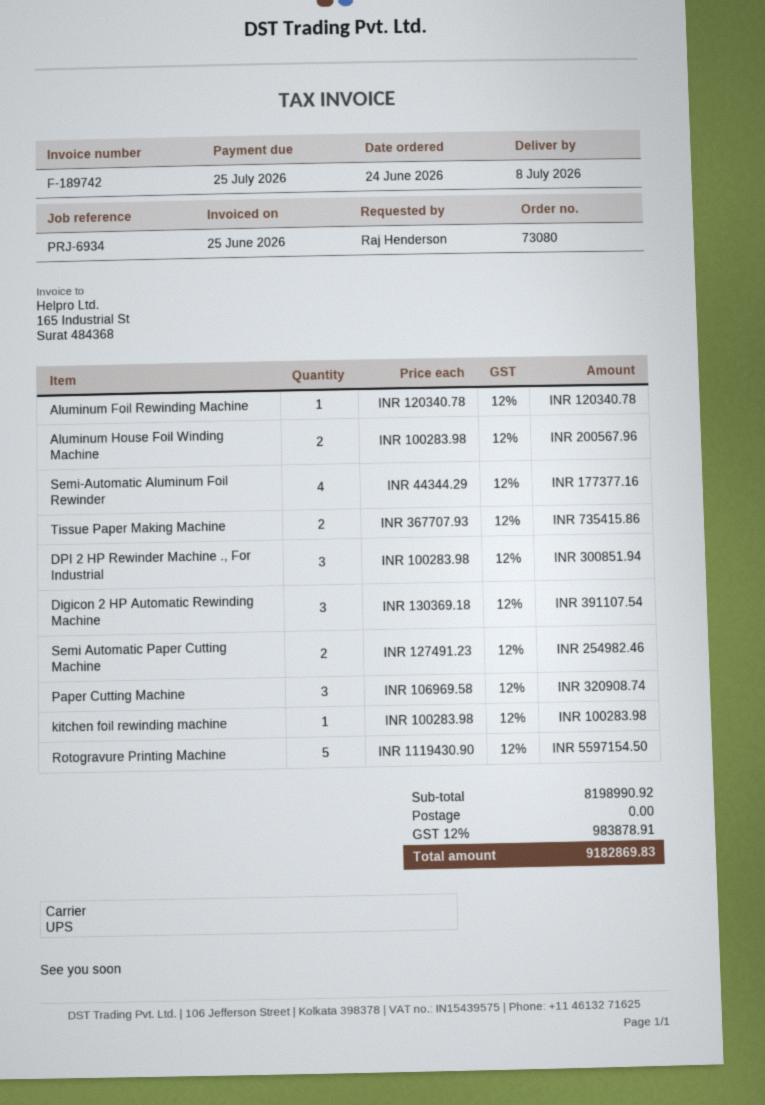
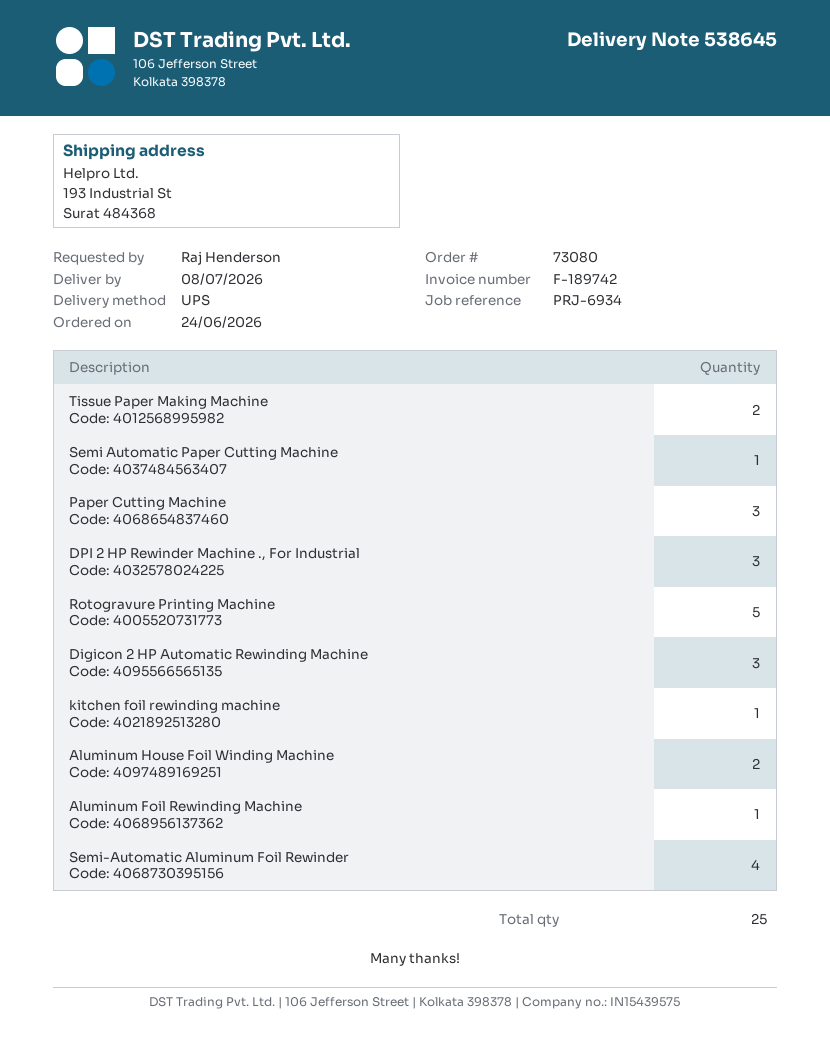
Semi Automatic Paper Cutting Machine: 2 -> 1

